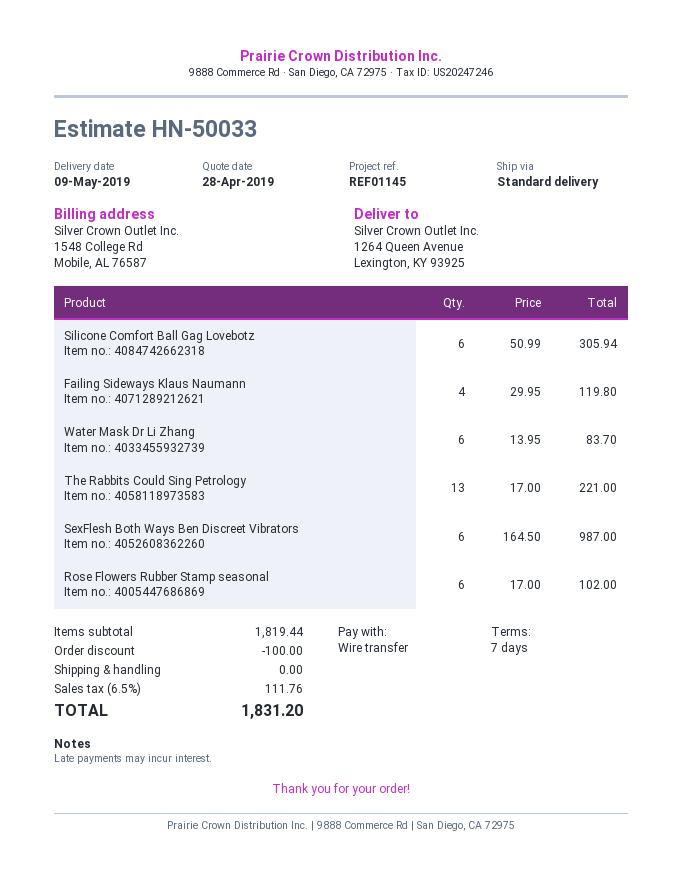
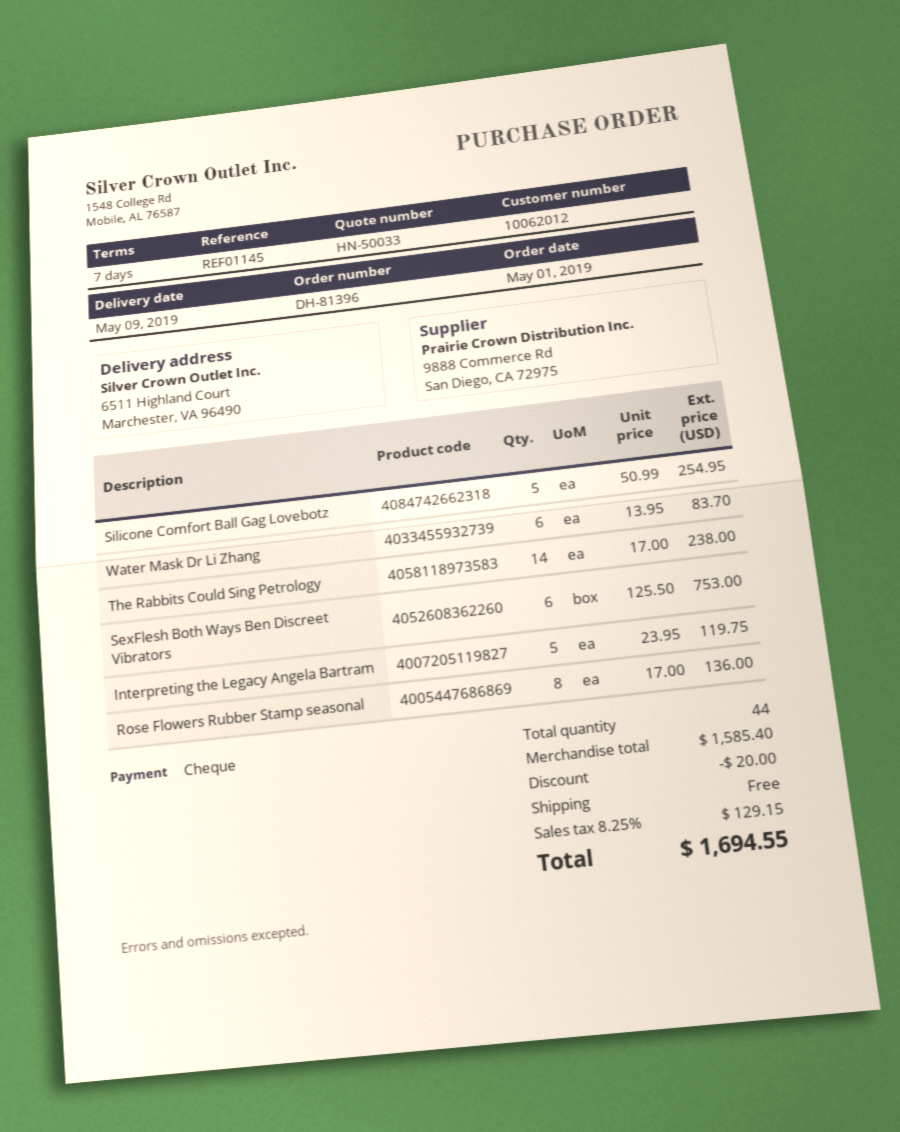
payment method: bank transfer -> cheque
ship to: 1264 Queen Avenue, Lexington, KY 93925 -> 6511 Highland Court, Marchester, VA 96490
Silicone Comfort Ball Gag Lovebotz: 6 x 50.99 = 305.94 -> 5 x 50.99 = 254.95
Failing Sideways Klaus Naumann: 4 x 29.95 = 119.80 -> none
The Rabbits Could Sing Petrology: 13 x 17.00 = 221.00 -> 14 x 17.00 = 238.00
SexFlesh Both Ways Ben Discreet Vibrators: 6 x 164.50 = 987.00 -> 6 x 125.50 = 753.00
Rose Flowers Rubber Stamp seasonal: 6 x 17.00 = 102.00 -> 8 x 17.00 = 136.00
Interpreting the Legacy Angela Bartram: none -> 5 x 23.95 = 119.75
subtotal: 1819.44 -> 1585.40
discount: 100.00 -> 20.00
tax: 6.5% = 111.76 -> 8.25% = 129.15
total: 1831.20 -> 1694.55

